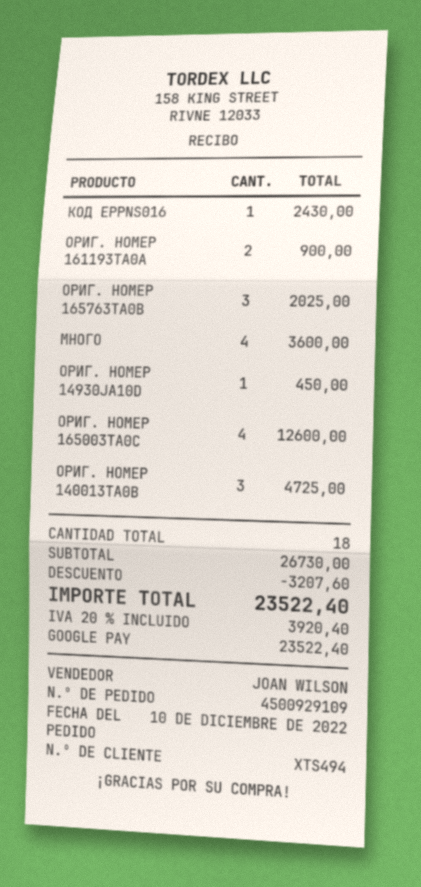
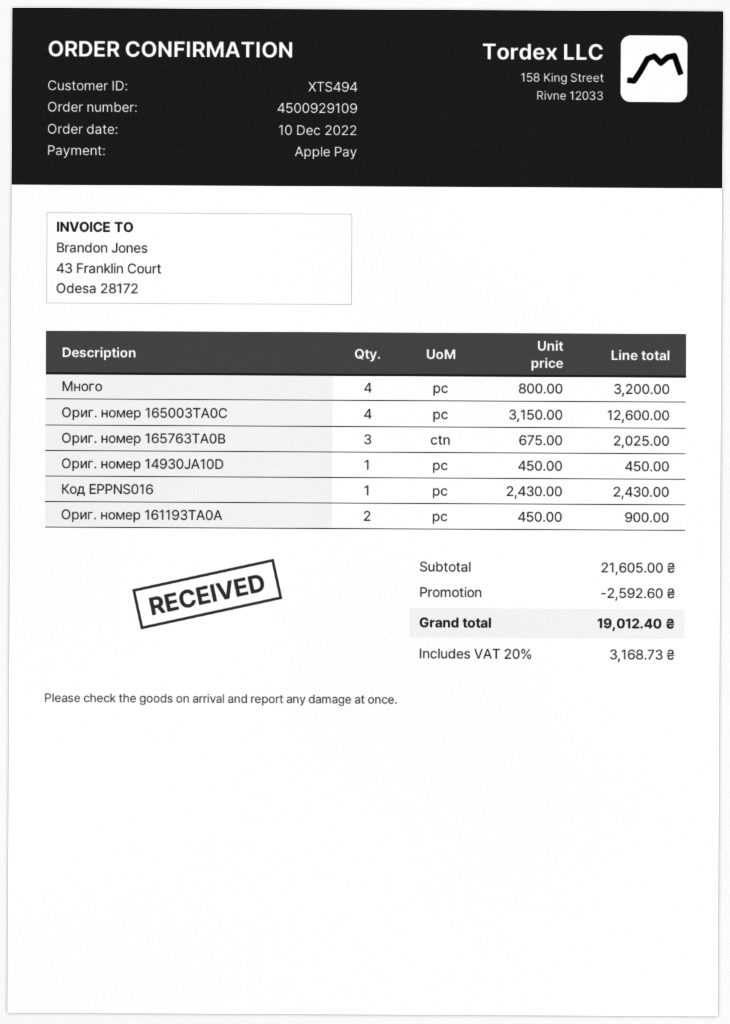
payment method: Google Pay -> Apple Pay
МНОГО: 4 for 3600.00 -> 4 for 3200.00
ОРИГ. НОМЕР 140013TA0B: 3 for 4725.00 -> none
subtotal: 26730.00 -> 21605.00
discount: 3207.60 -> 2592.60
tax: 20% = 3920.40 -> 20% = 3168.73
total: 23522.40 -> 19012.40

